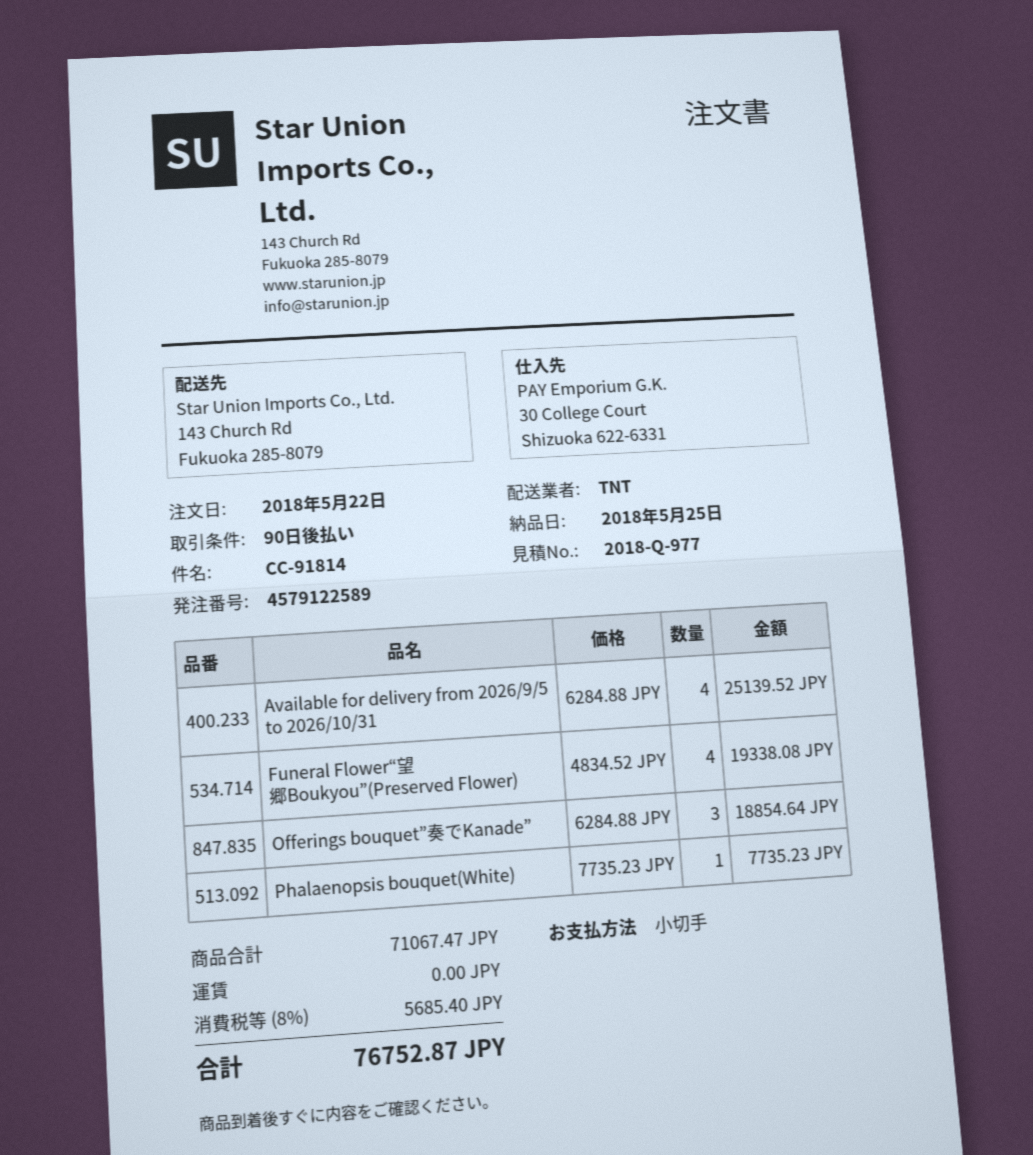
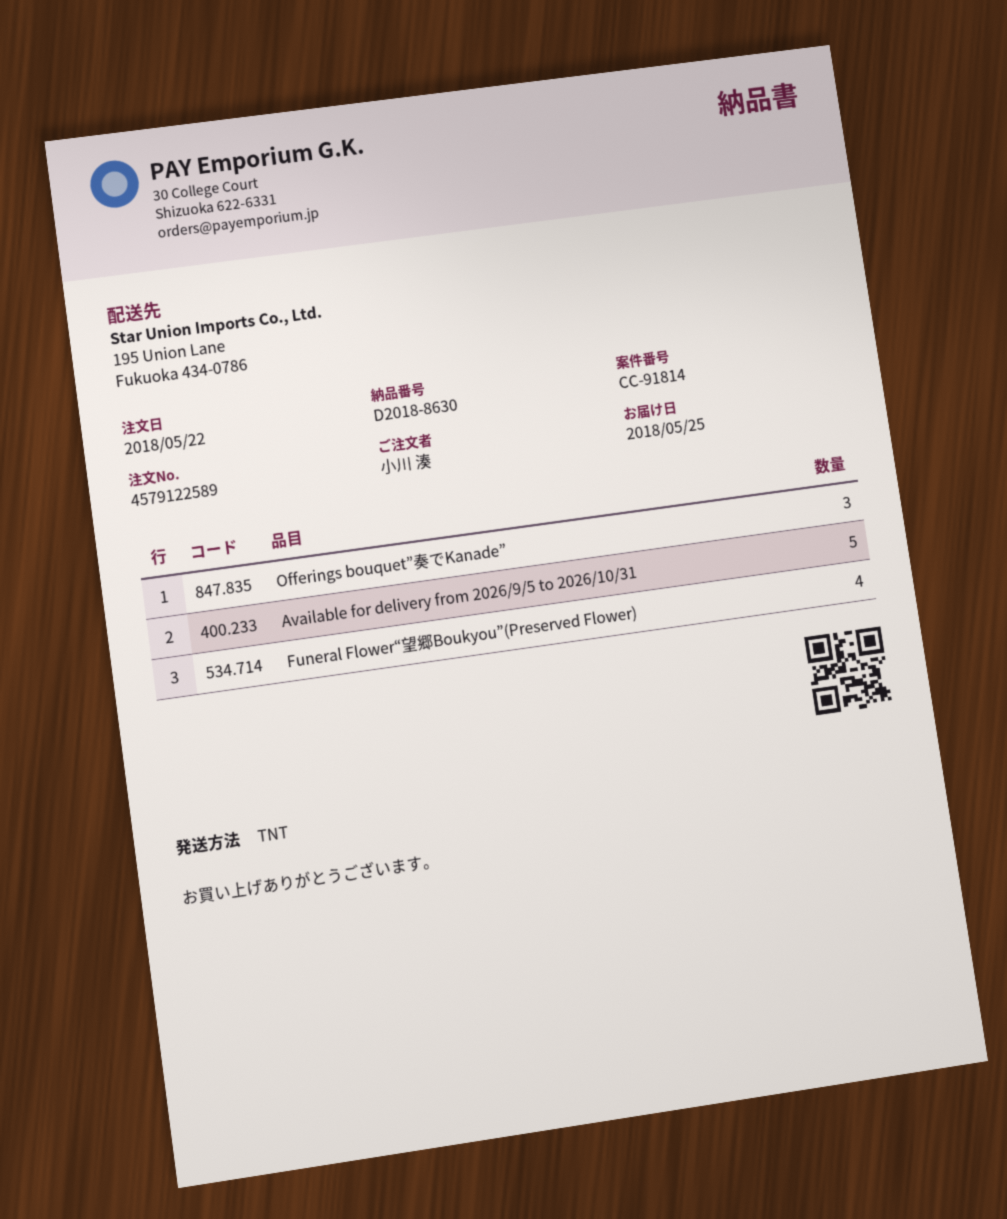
ship to: 143 Church Rd, Fukuoka 285-8079 -> 195 Union Lane, Fukuoka 434-0786
Available for delivery from 2026/9/5 to 2026/10/31: 4 -> 5
Phalaenopsis bouquet(White): 1 -> none

